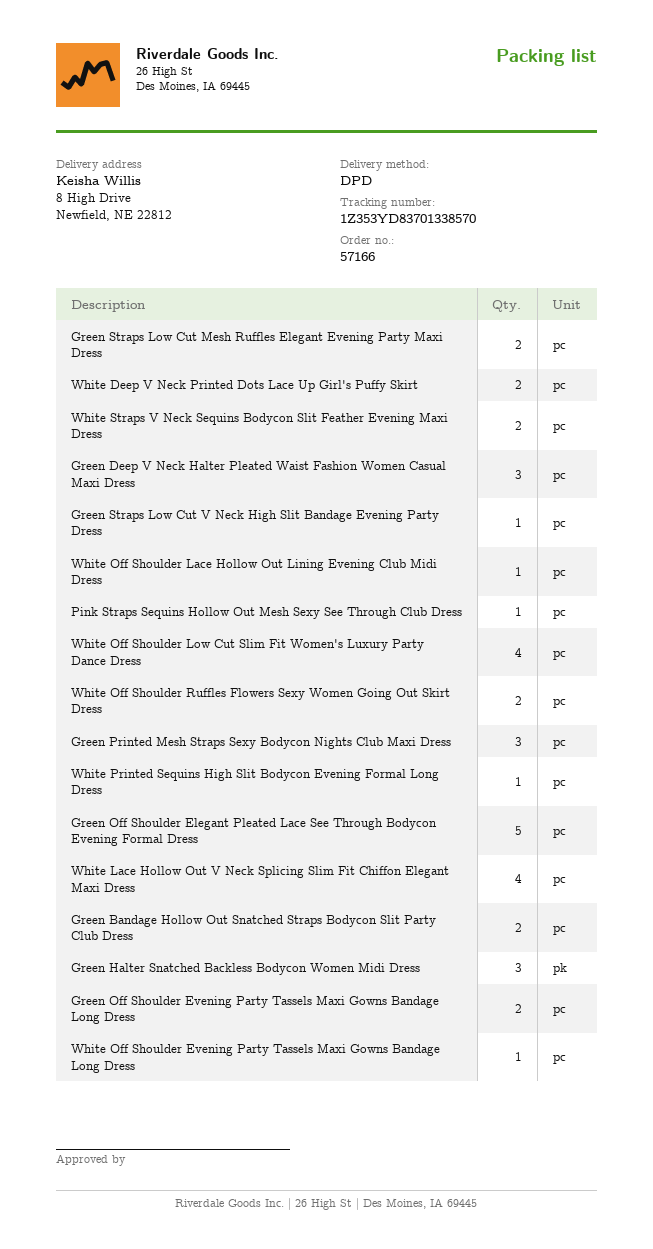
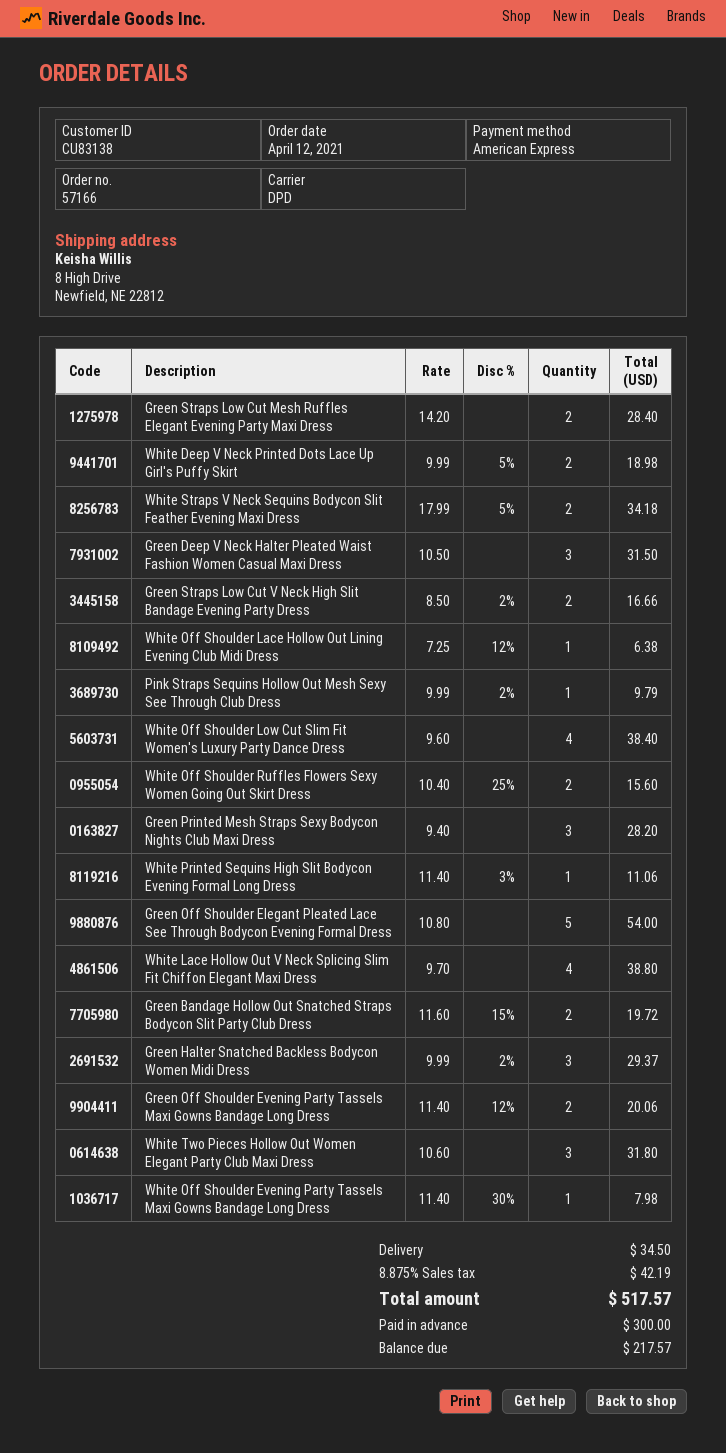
Green Straps Low Cut V Neck High Slit Bandage Evening Party Dress: 1 -> 2
White Two Pieces Hollow Out Women Elegant Party Club Maxi Dress: none -> 3

